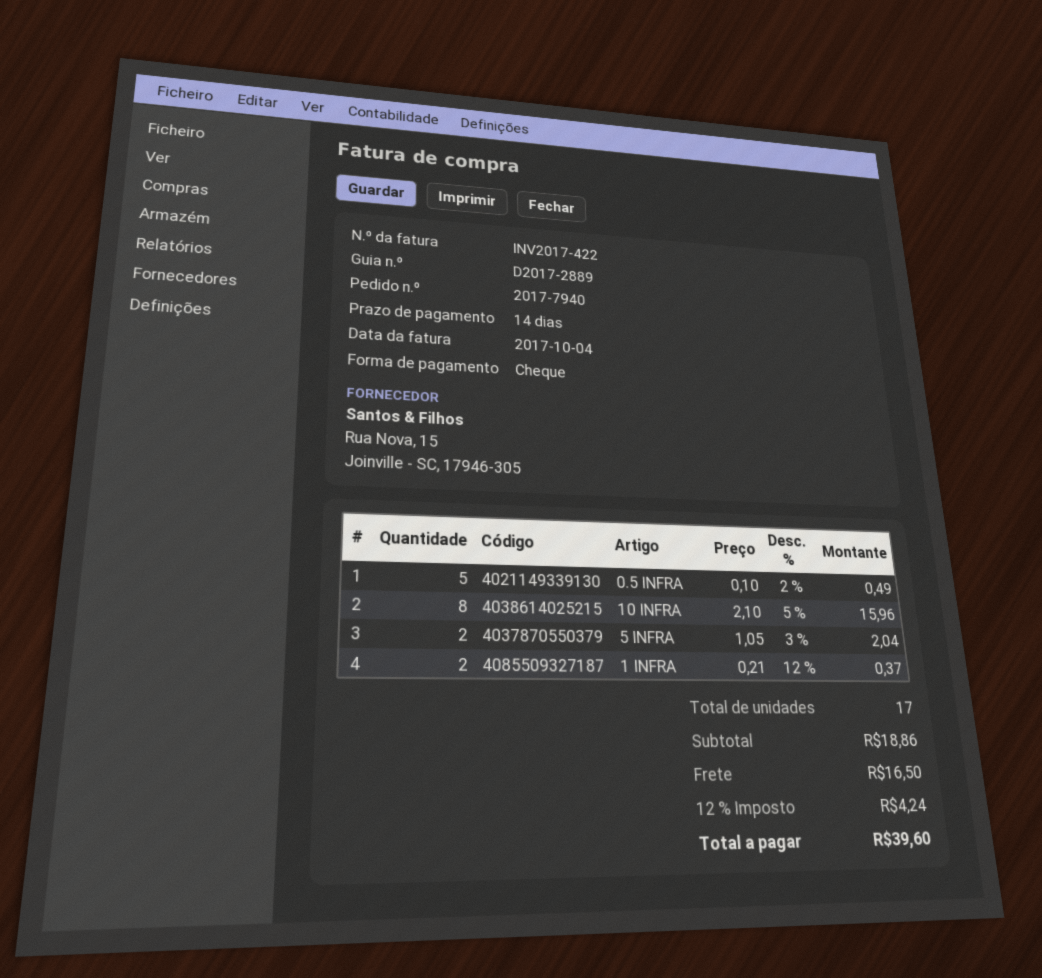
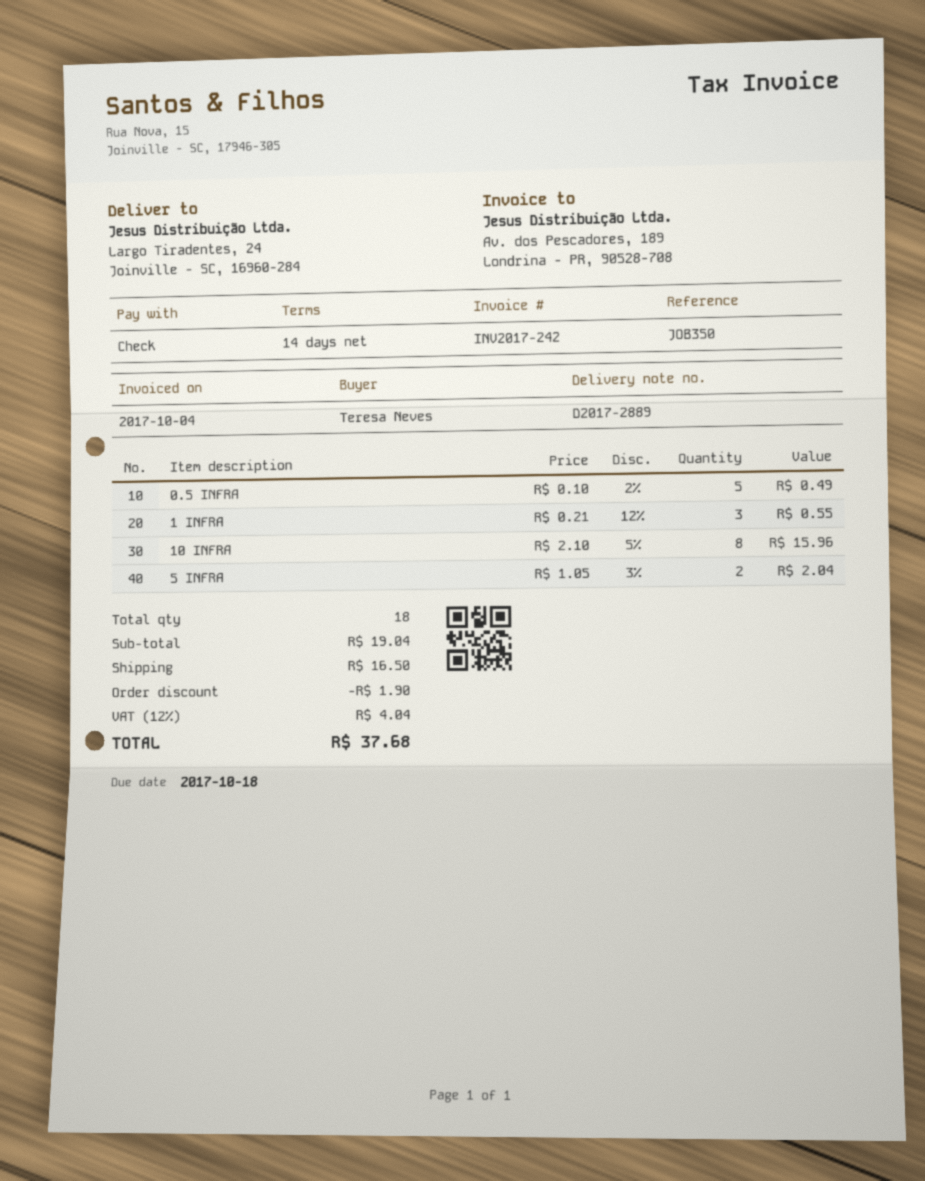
invoice number: INV2017-422 -> INV2017-242
1 INFRA: 2 x 0.21 - 12% = 0.37 -> 3 x 0.21 - 12% = 0.55
total quantity: 17 -> 18
subtotal: 18.86 -> 19.04
discount: none -> 1.90
tax: 12% = 4.24 -> 12% = 4.04
total: 39.60 -> 37.68

